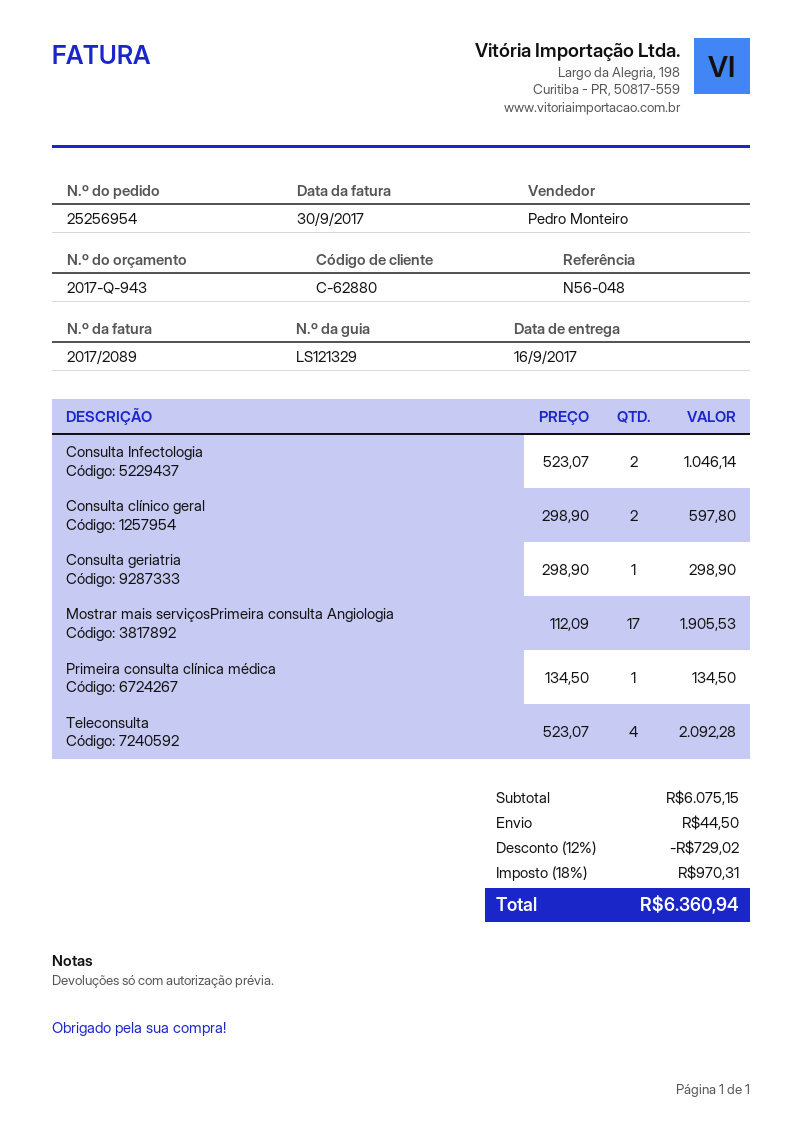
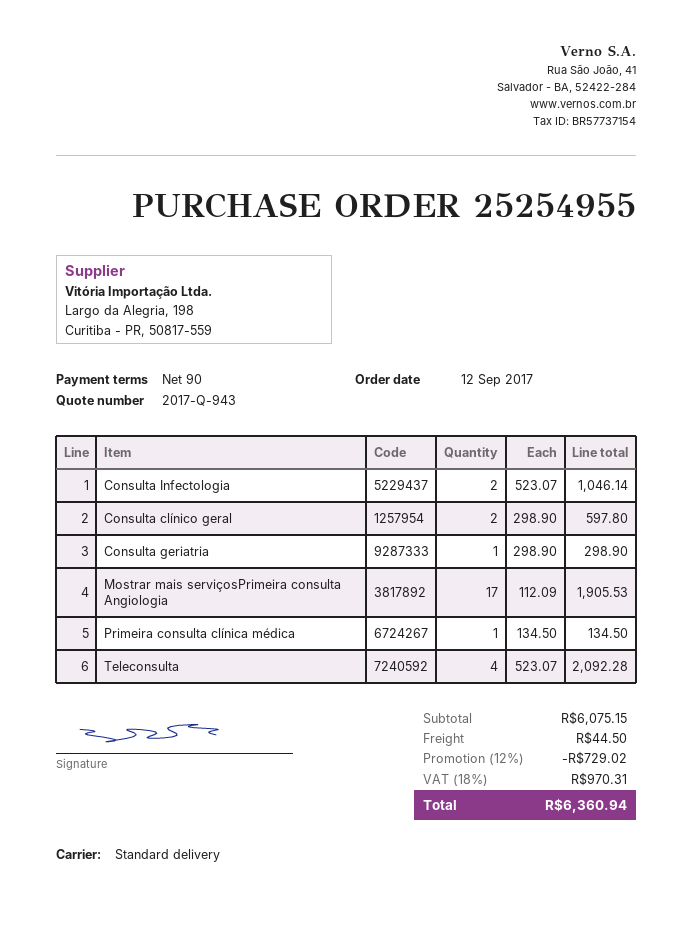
order number: 25256954 -> 25254955

